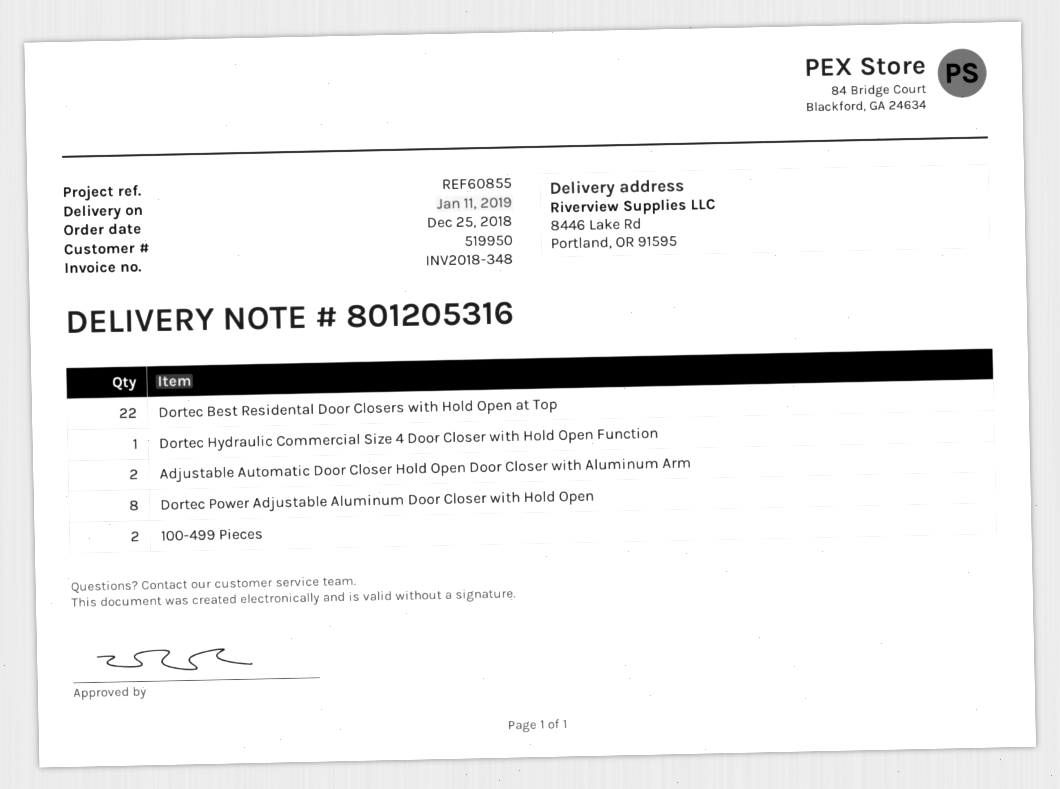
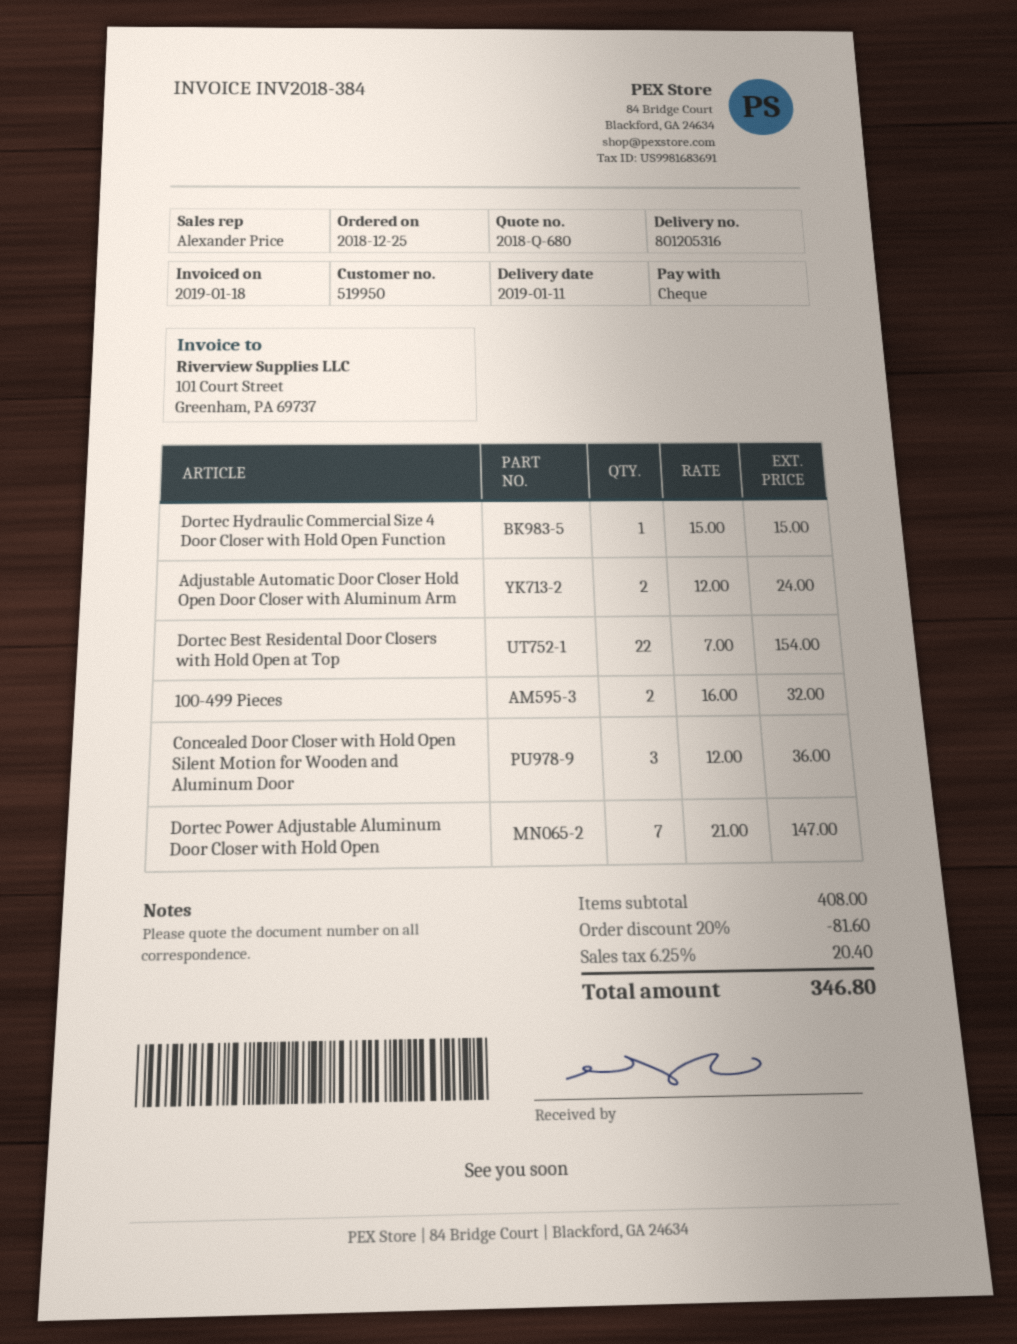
invoice number: INV2018-348 -> INV2018-384
Dortec Power Adjustable Aluminum Door Closer with Hold Open: 8 -> 7
Concealed Door Closer with Hold Open Silent Motion for Wooden and Aluminum Door: none -> 3

